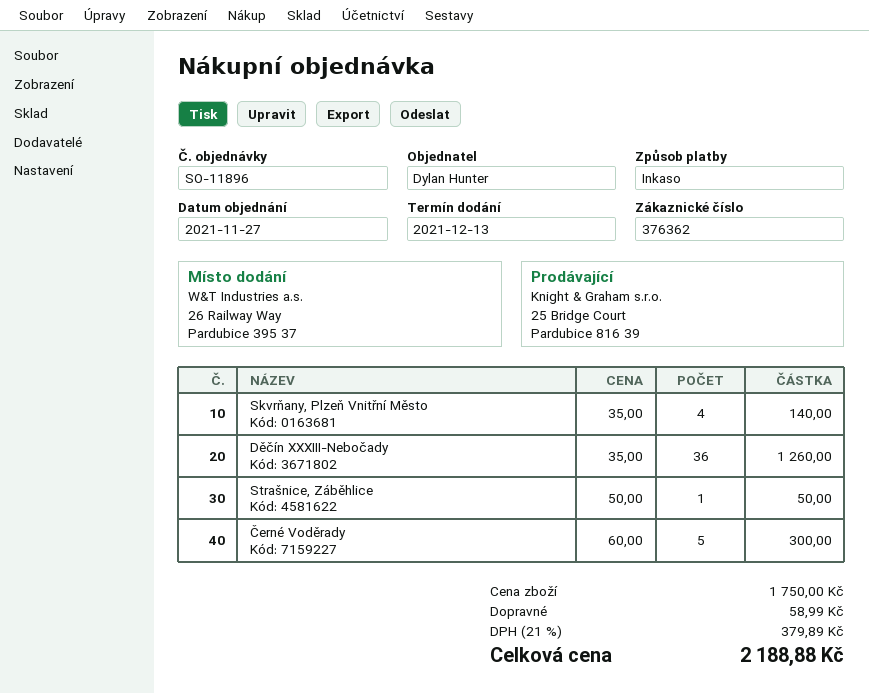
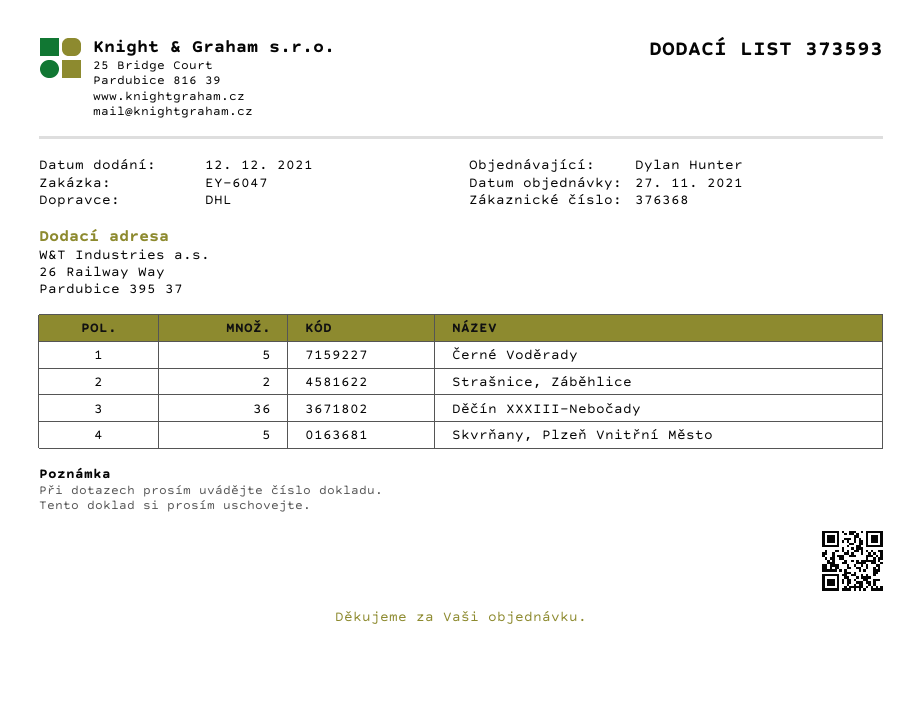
delivery date: 2021-12-13 -> 2021-12-12
customer number: 376362 -> 376368
Skvrňany, Plzeň Vnitřní Město: 4 -> 5
Strašnice, Záběhlice: 1 -> 2

